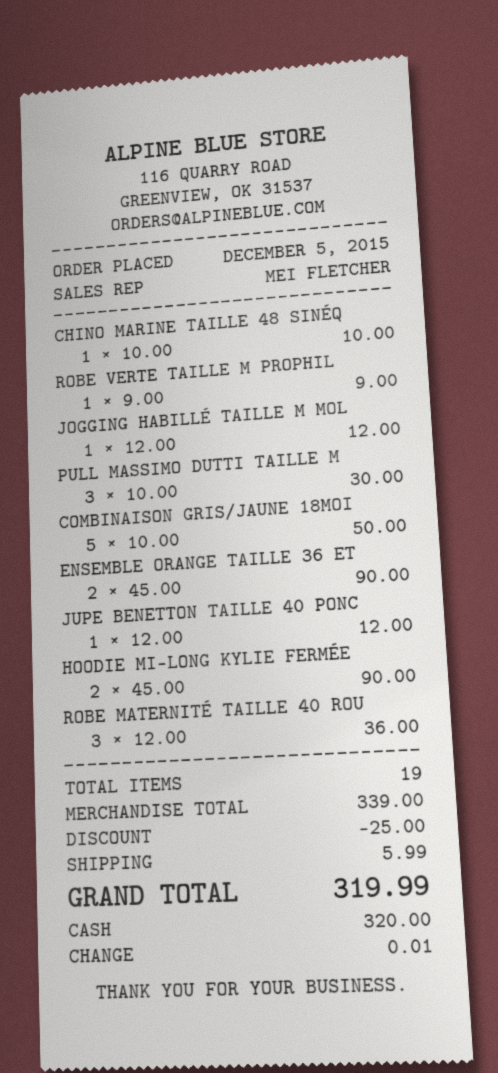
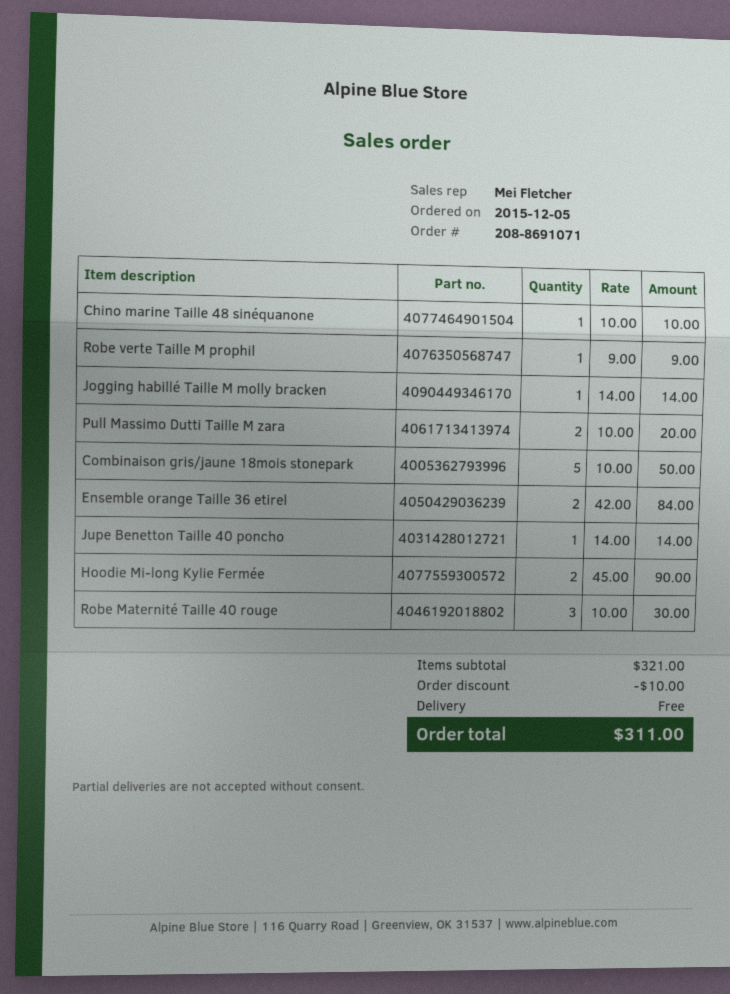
JOGGING HABILLÉ TAILLE M MOL: 1 x 12.00 = 12.00 -> 1 x 14.00 = 14.00
PULL MASSIMO DUTTI TAILLE M: 3 x 10.00 = 30.00 -> 2 x 10.00 = 20.00
ENSEMBLE ORANGE TAILLE 36 ET: 2 x 45.00 = 90.00 -> 2 x 42.00 = 84.00
JUPE BENETTON TAILLE 40 PONC: 1 x 12.00 = 12.00 -> 1 x 14.00 = 14.00
ROBE MATERNITÉ TAILLE 40 ROU: 3 x 12.00 = 36.00 -> 3 x 10.00 = 30.00
subtotal: 339.00 -> 321.00
discount: 25.00 -> 10.00
shipping: 5.99 -> 0.00
total: 319.99 -> 311.00

